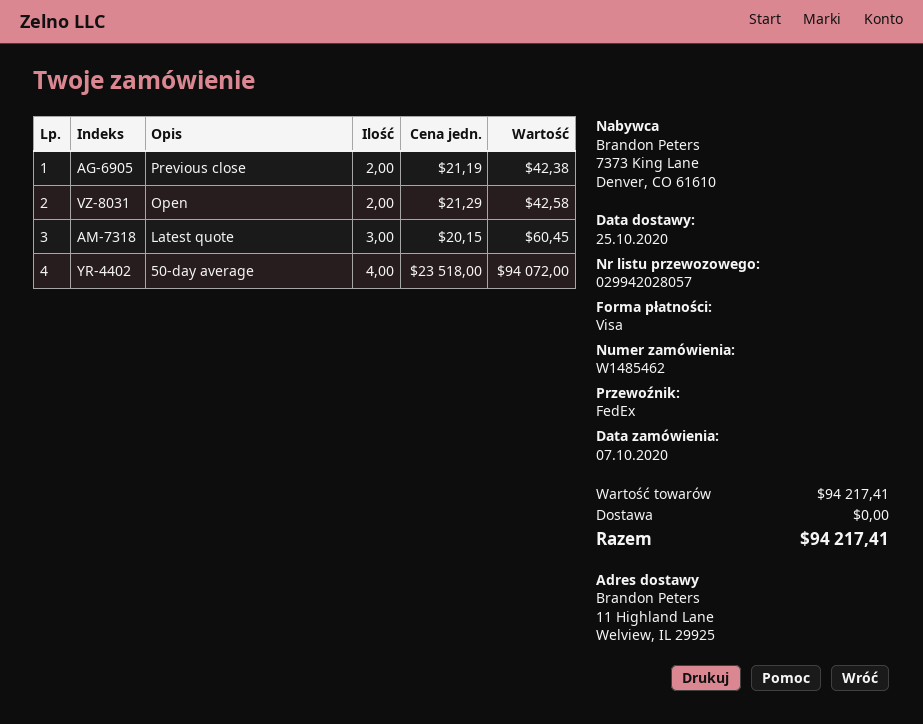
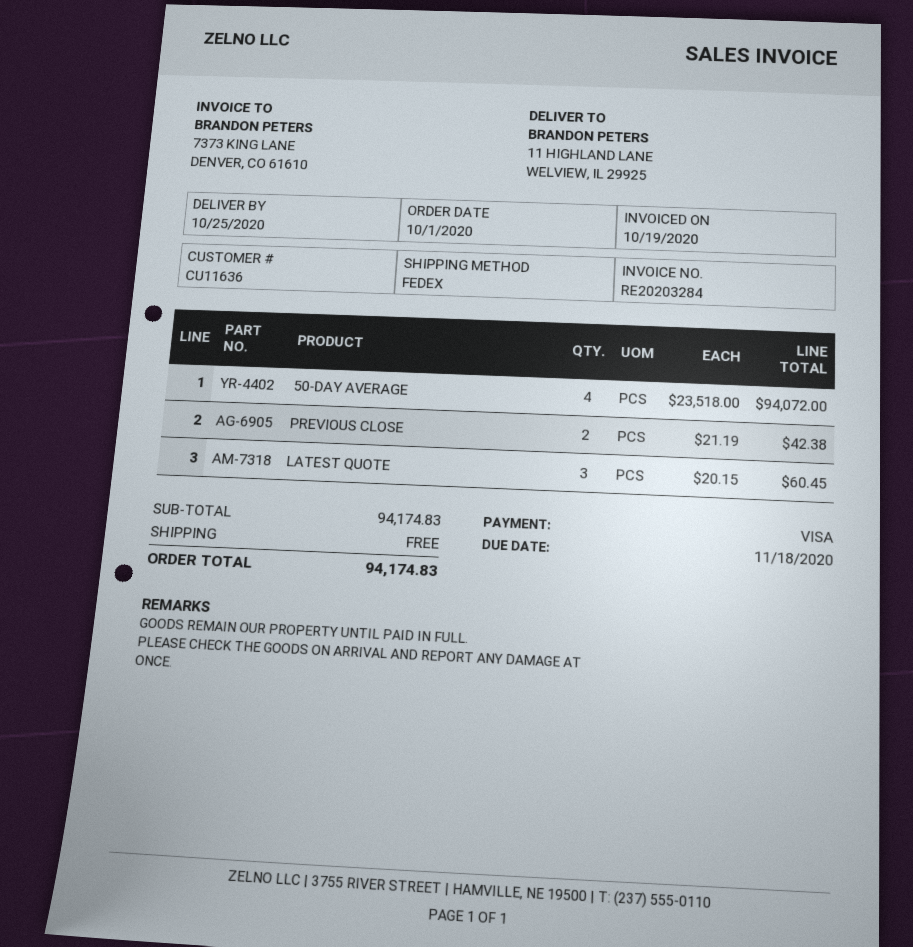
order date: 2020-10-07 -> 2020-10-01
Open: 2 x 21.29 = 42.58 -> none
subtotal: 94217.41 -> 94174.83
total: 94217.41 -> 94174.83

